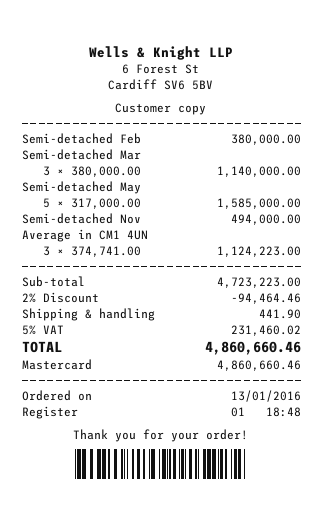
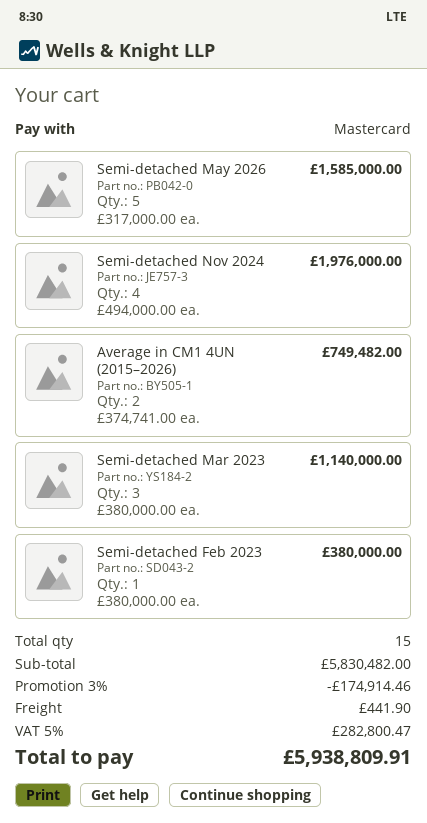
Semi-detached Nov: 1 x 494000.00 = 494000.00 -> 4 x 494000.00 = 1976000.00
Average in CM1 4UN: 3 x 374741.00 = 1124223.00 -> 2 x 374741.00 = 749482.00
subtotal: 4723223.00 -> 5830482.00
discount: 2% = 94464.46 -> 3% = 174914.46
tax: 5% = 231460.02 -> 5% = 282800.47
total: 4860660.46 -> 5938809.91

